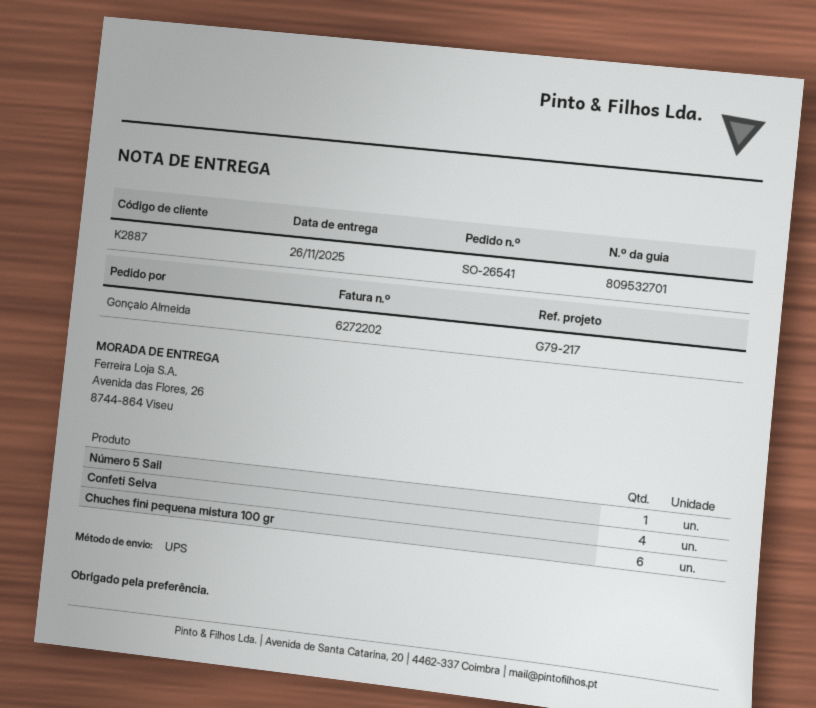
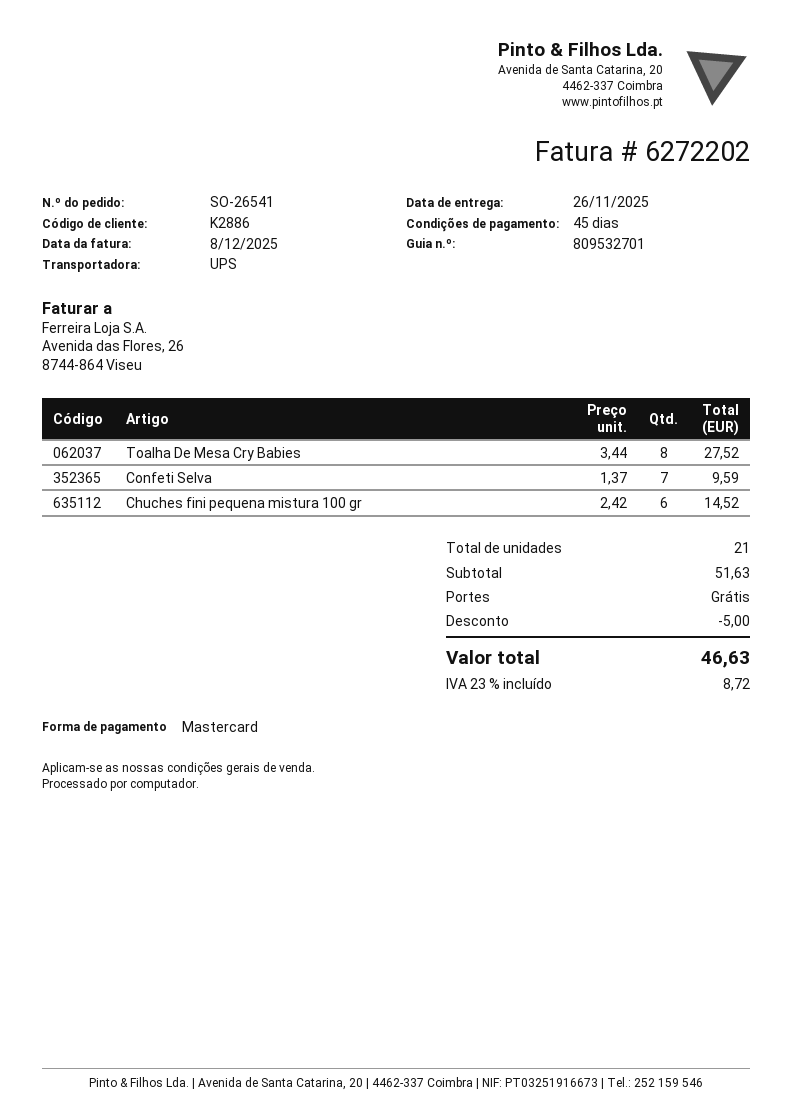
customer number: K2887 -> K2886
Número 5 Sail: 1 -> none
Confeti Selva: 4 -> 7
Toalha De Mesa Cry Babies: none -> 8

